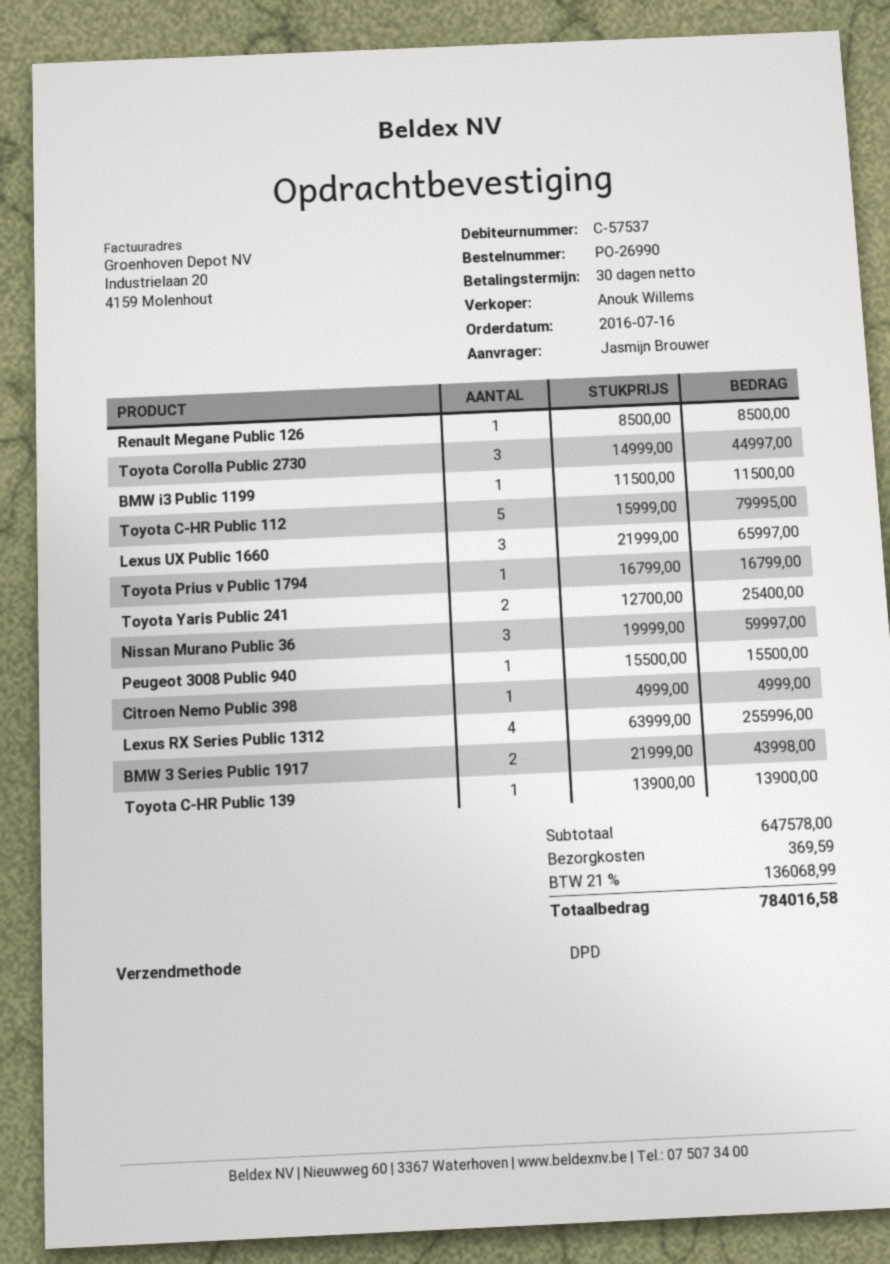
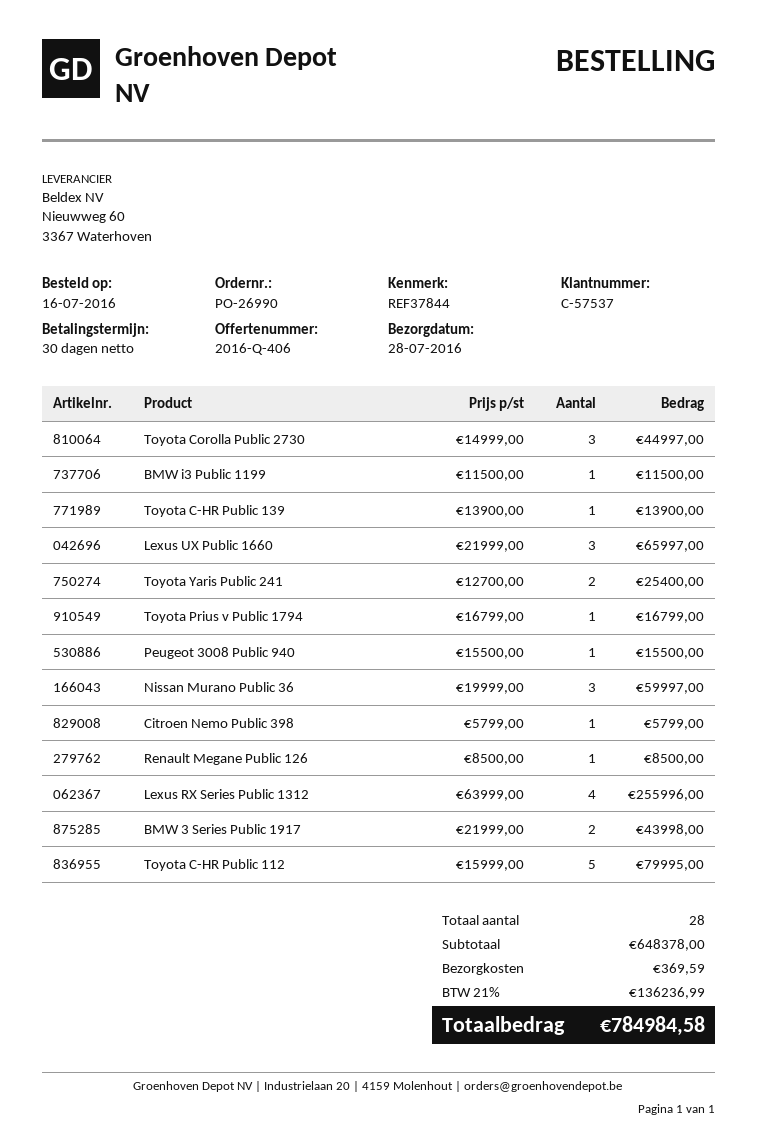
Citroen Nemo Public 398: 1 x 4999.00 = 4999.00 -> 1 x 5799.00 = 5799.00
subtotal: 647578.00 -> 648378.00
tax: 21% = 136068.99 -> 21% = 136236.99
total: 784016.58 -> 784984.58

